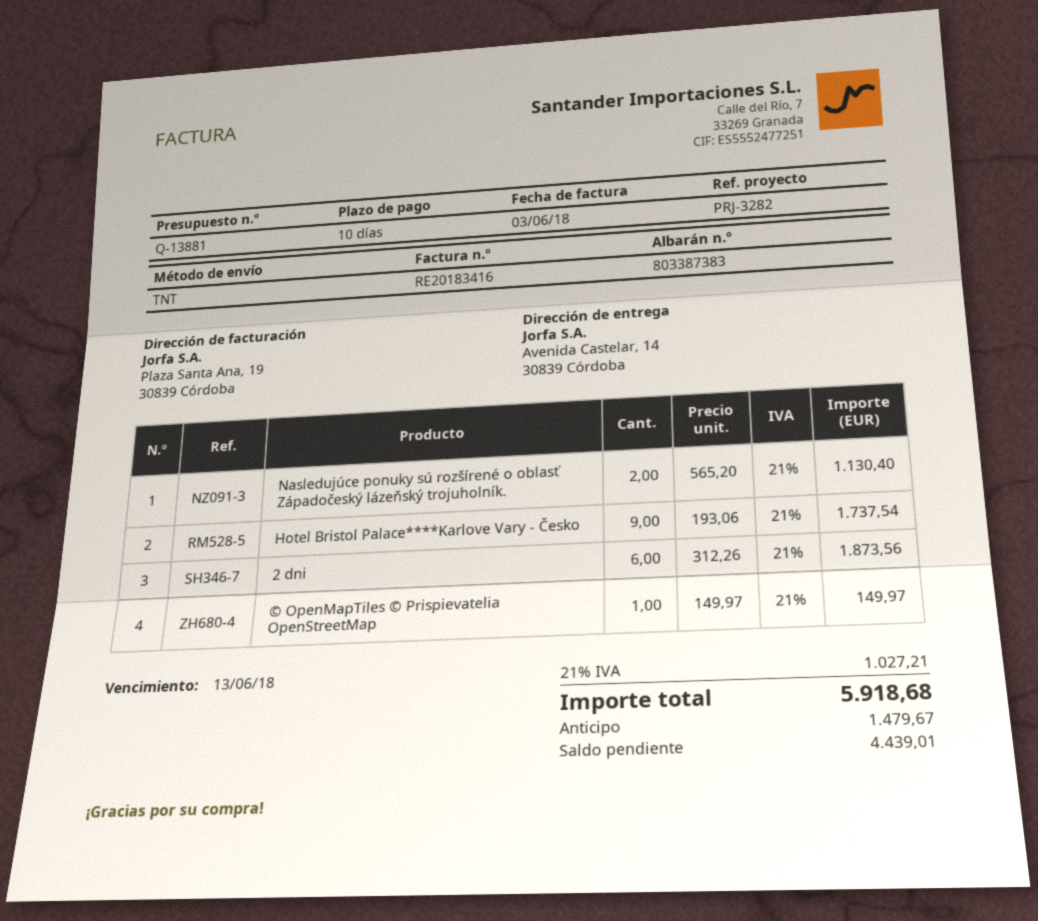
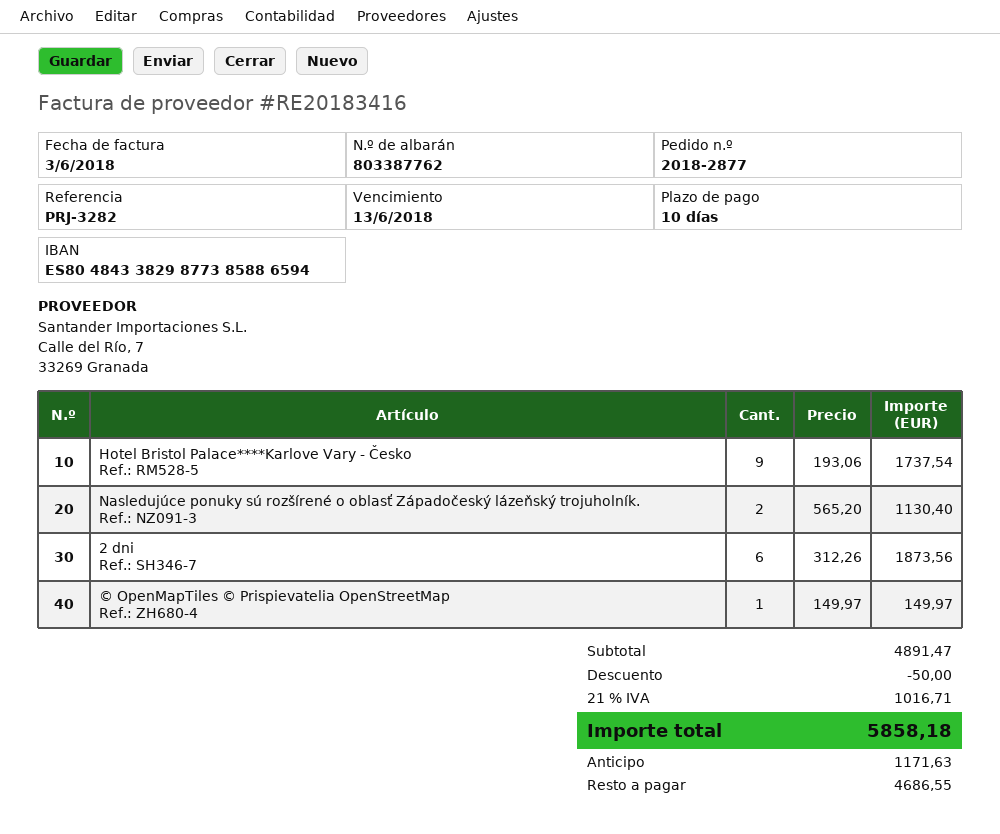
delivery note number: 803387383 -> 803387762
discount: none -> 50.00
tax: 21% = 1027.21 -> 21% = 1016.71
total: 5918.68 -> 5858.18
deposit: 1479.67 -> 1171.63
balance: 4439.01 -> 4686.55

